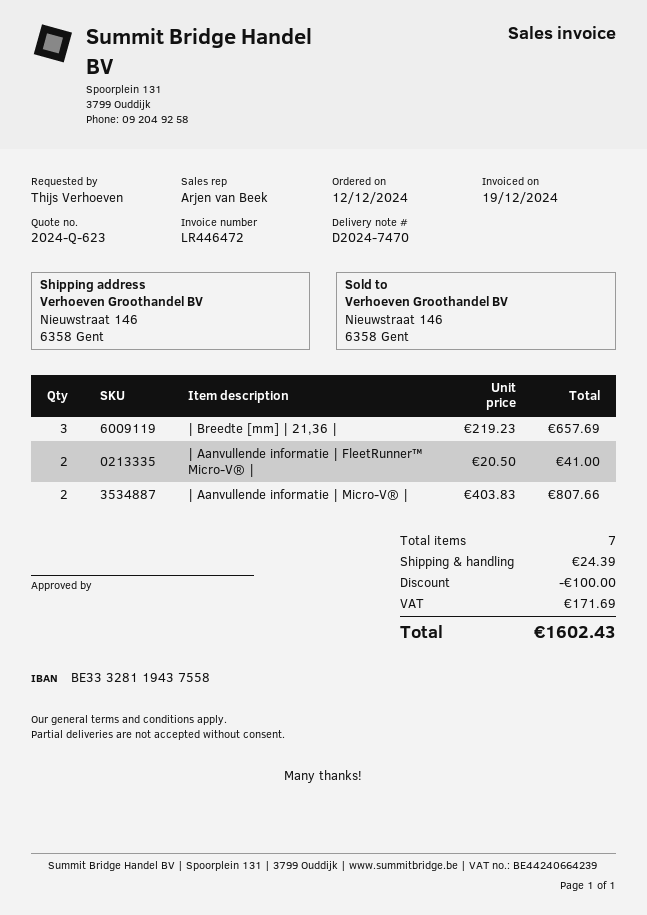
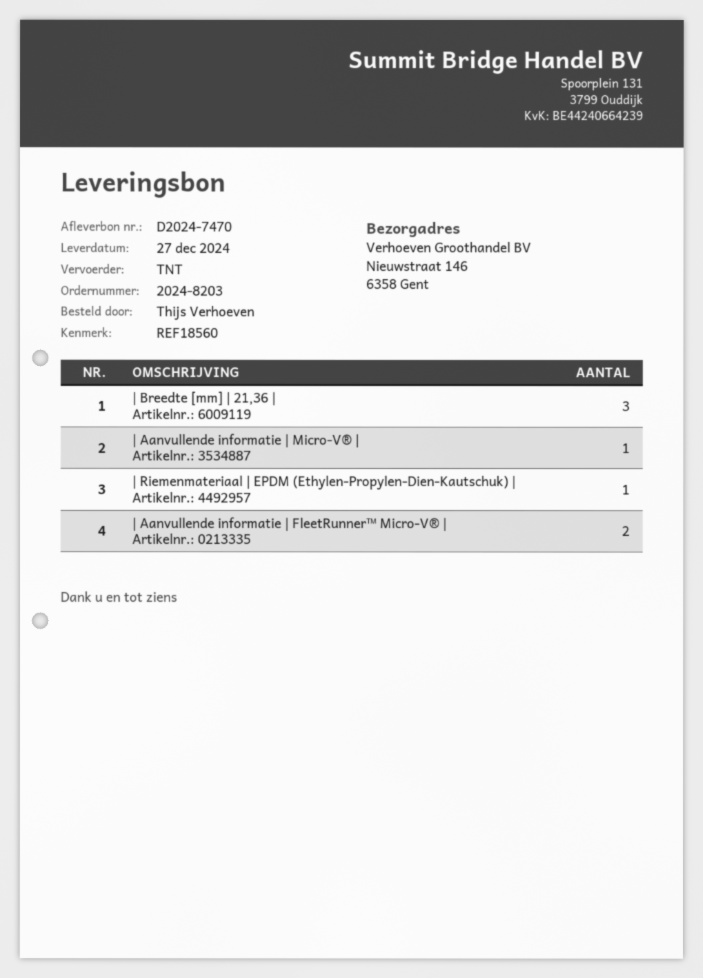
| Aanvullende informatie | Micro-V® |: 2 -> 1
| Riemenmateriaal | EPDM (Ethylen-Propylen-Dien-Kautschuk) |: none -> 1

